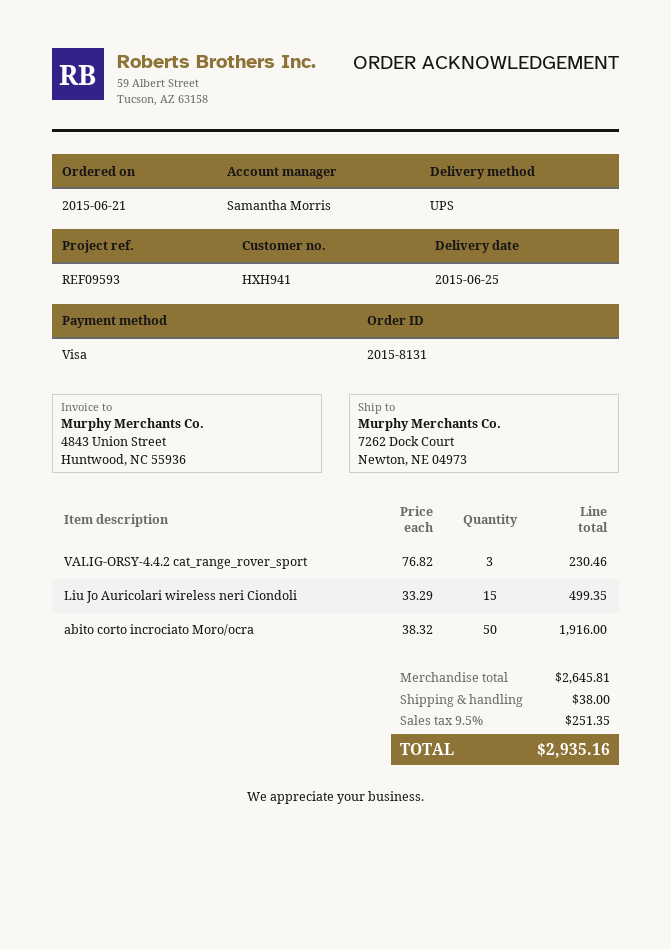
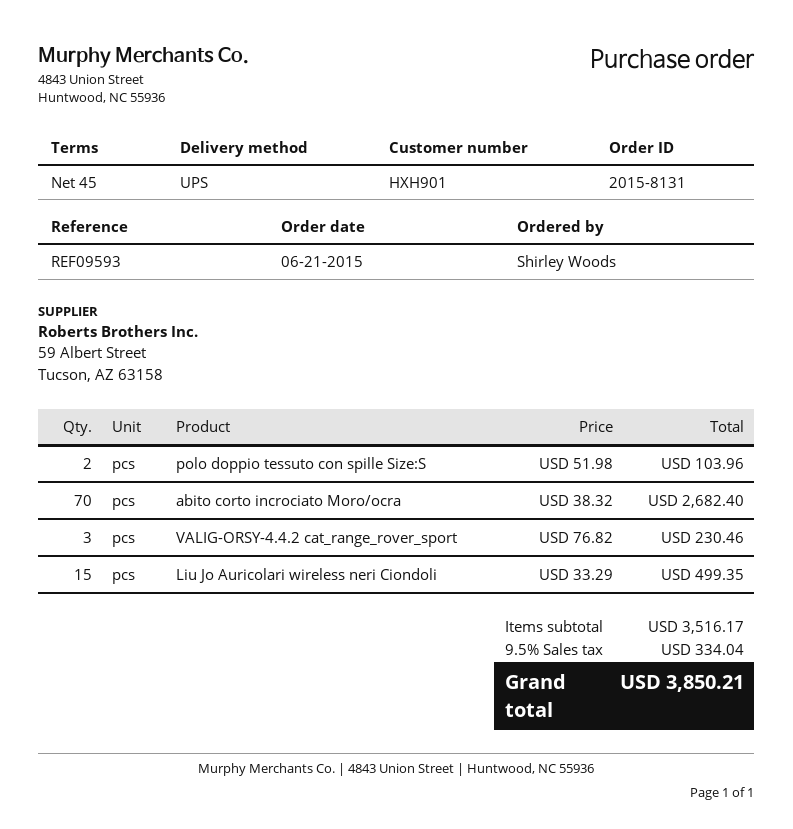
customer number: HXH941 -> HXH901
abito corto incrociato Moro/ocra: 50 x 38.32 = 1916.00 -> 70 x 38.32 = 2682.40
polo doppio tessuto con spille Size:S: none -> 2 x 51.98 = 103.96
subtotal: 2645.81 -> 3516.17
shipping: 38.00 -> none
tax: 9.5% = 251.35 -> 9.5% = 334.04
total: 2935.16 -> 3850.21

